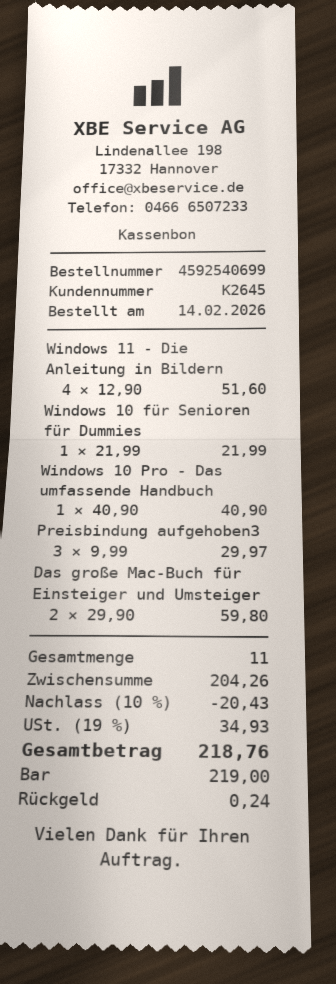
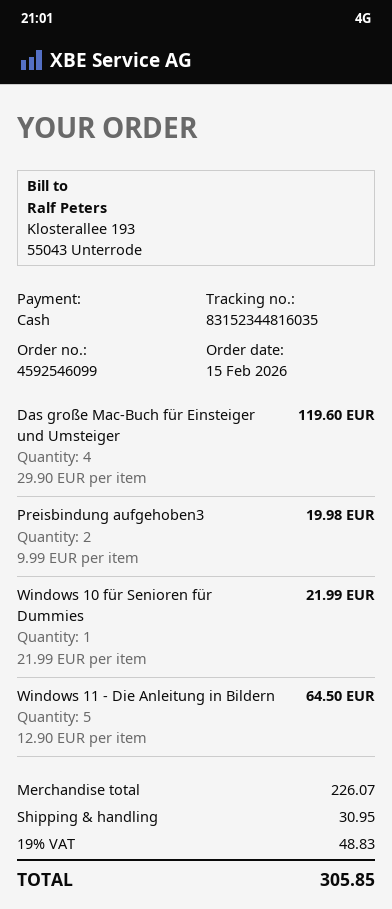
order number: 4592540699 -> 4592546099
order date: 2026-02-14 -> 2026-02-15
Windows 11 - Die Anleitung in Bildern: 4 x 12.90 = 51.60 -> 5 x 12.90 = 64.50
Windows 10 Pro - Das umfassende Handbuch: 1 x 40.90 = 40.90 -> none
Preisbindung aufgehoben3: 3 x 9.99 = 29.97 -> 2 x 9.99 = 19.98
Das große Mac-Buch für Einsteiger und Umsteiger: 2 x 29.90 = 59.80 -> 4 x 29.90 = 119.60
subtotal: 204.26 -> 226.07
discount: 10% = 20.43 -> none
shipping: none -> 30.95
tax: 19% = 34.93 -> 19% = 48.83
total: 218.76 -> 305.85

